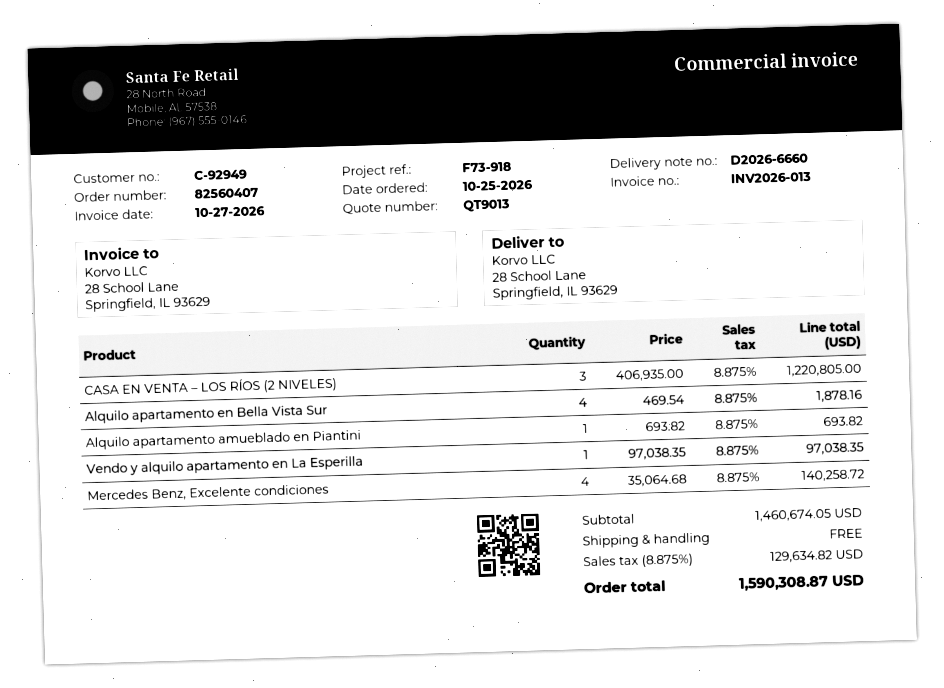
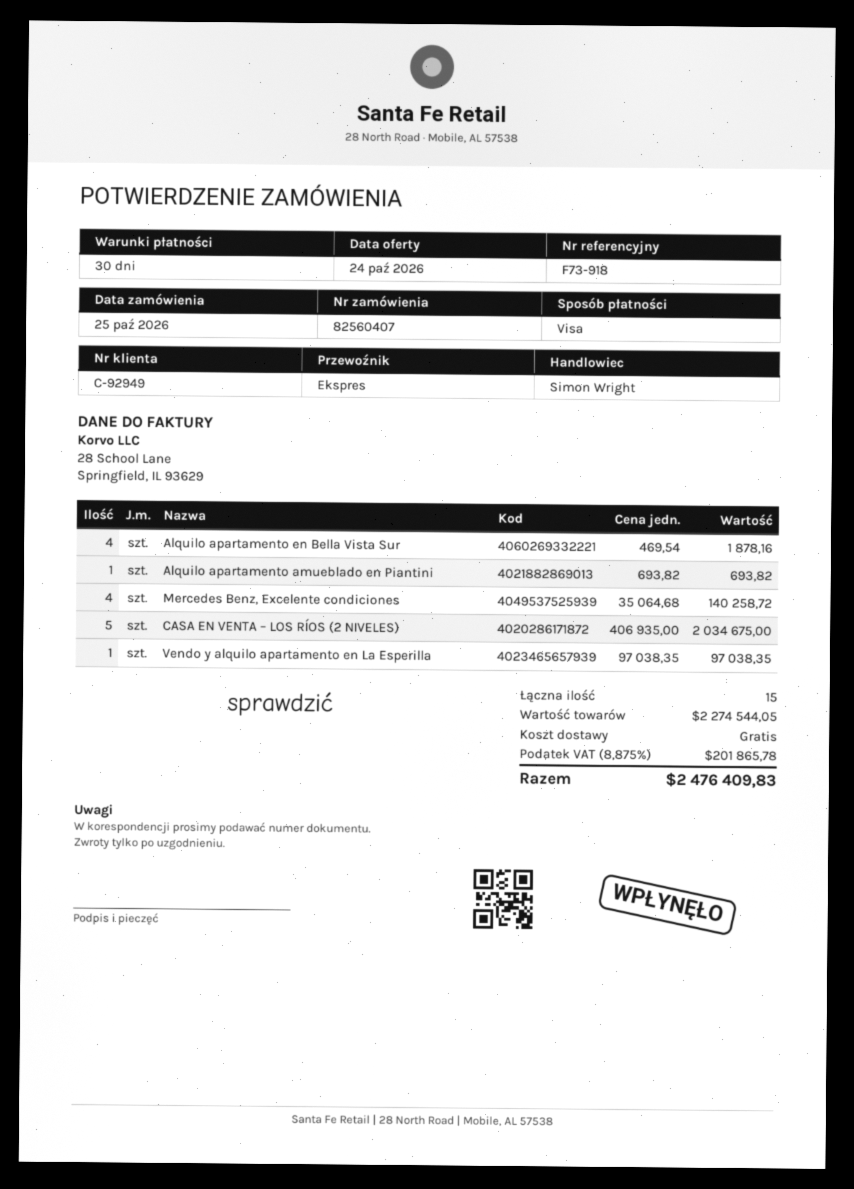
CASA EN VENTA – LOS RÍOS (2 NIVELES): 3 x 406935.00 = 1220805.00 -> 5 x 406935.00 = 2034675.00
subtotal: 1460674.05 -> 2274544.05
tax: 8.875% = 129634.82 -> 8.875% = 201865.78
total: 1590308.87 -> 2476409.83

